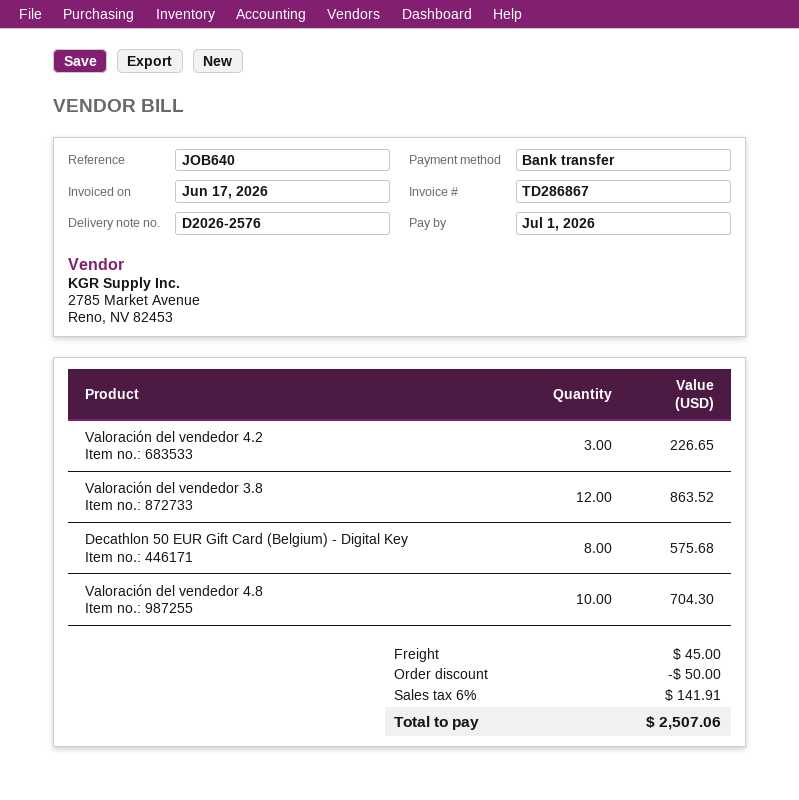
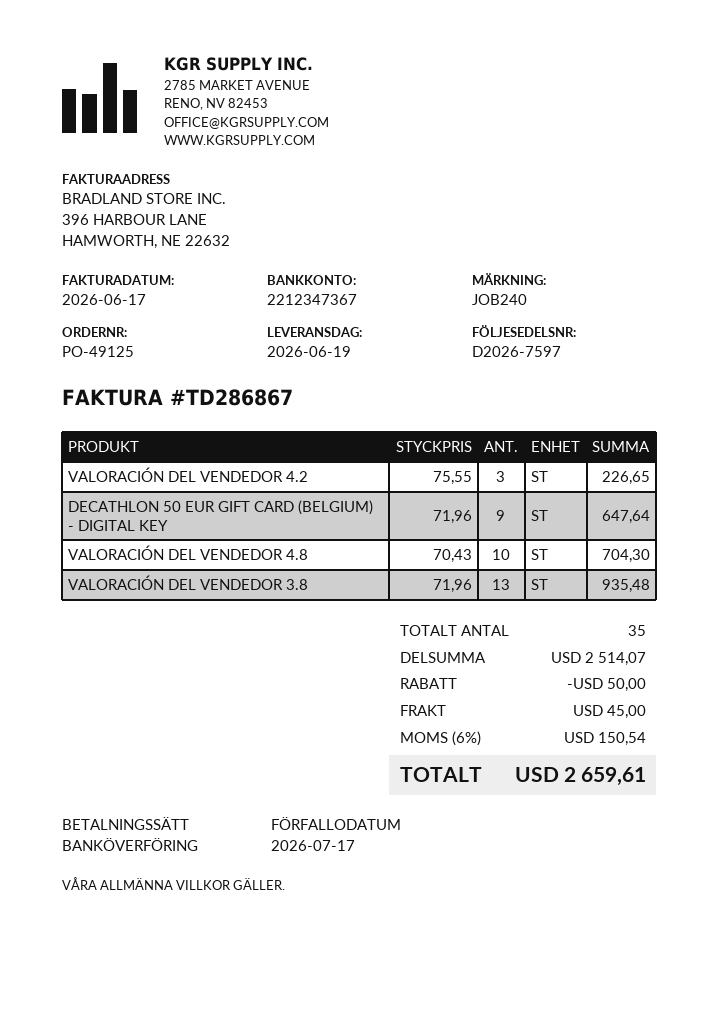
delivery note number: D2026-2576 -> D2026-7597
due date: 2026-07-01 -> 2026-07-17
reference: JOB640 -> JOB240
Valoración del vendedor 3.8: 12 for 863.52 -> 13 for 935.48
Decathlon 50 EUR Gift Card (Belgium) - Digital Key: 8 for 575.68 -> 9 for 647.64
tax: 6% = 141.91 -> 6% = 150.54
total: 2507.06 -> 2659.61

